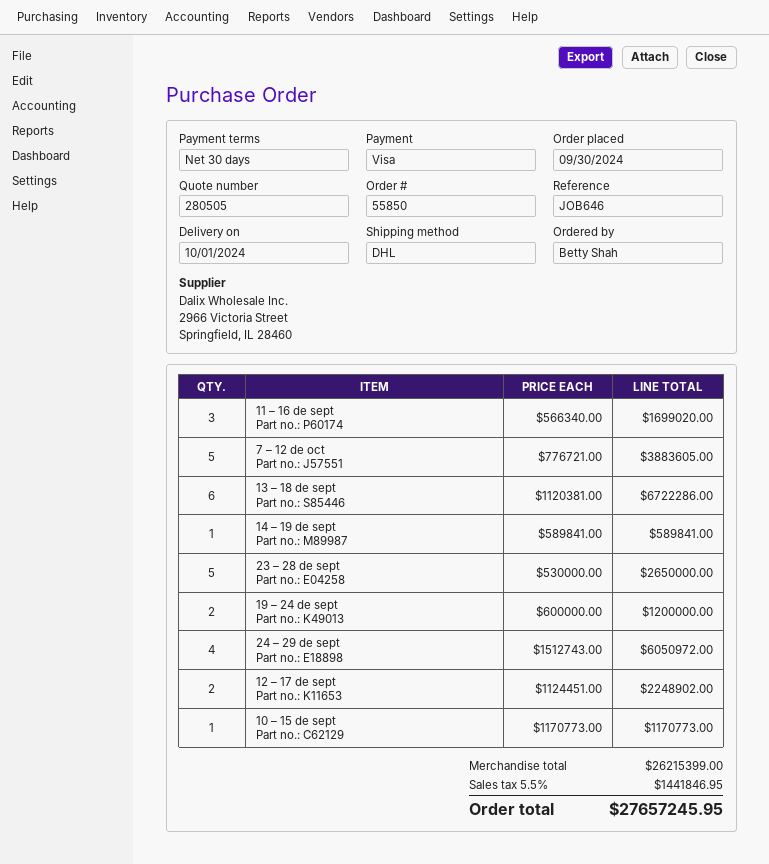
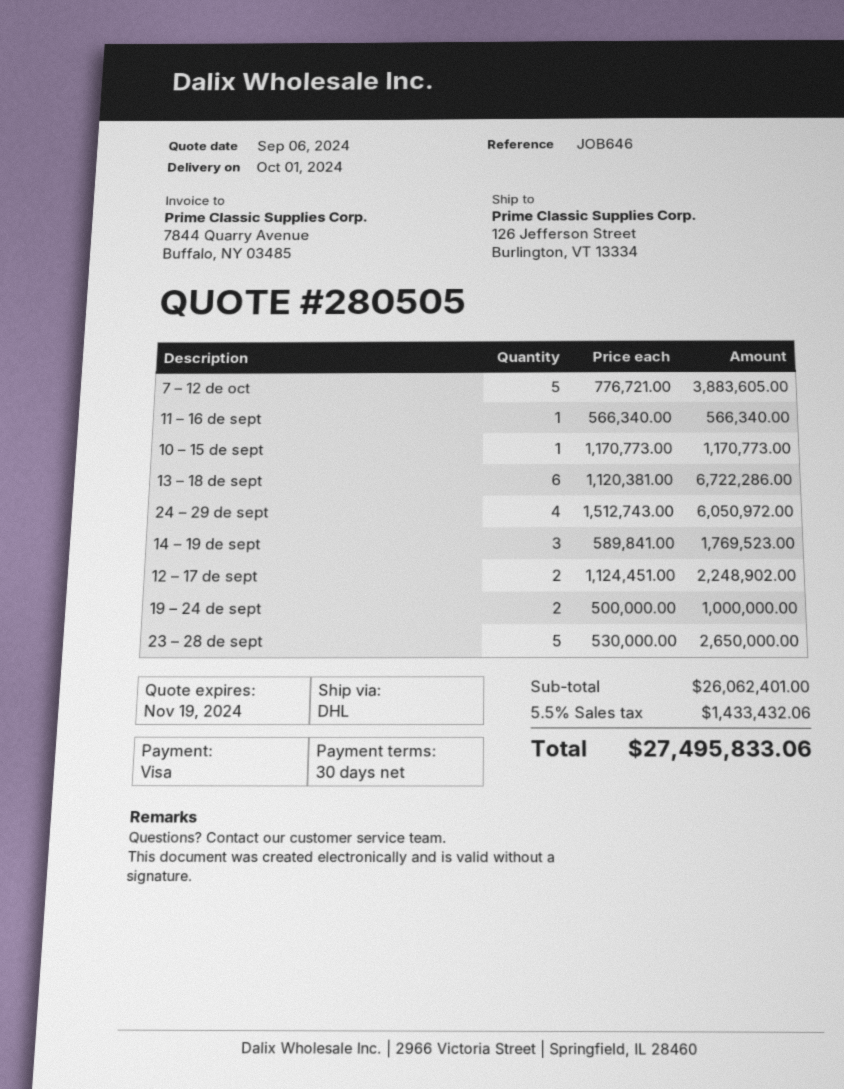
11 – 16 de sept: 3 x 566340.00 = 1699020.00 -> 1 x 566340.00 = 566340.00
14 – 19 de sept: 1 x 589841.00 = 589841.00 -> 3 x 589841.00 = 1769523.00
19 – 24 de sept: 2 x 600000.00 = 1200000.00 -> 2 x 500000.00 = 1000000.00
subtotal: 26215399.00 -> 26062401.00
tax: 5.5% = 1441846.95 -> 5.5% = 1433432.06
total: 27657245.95 -> 27495833.06

